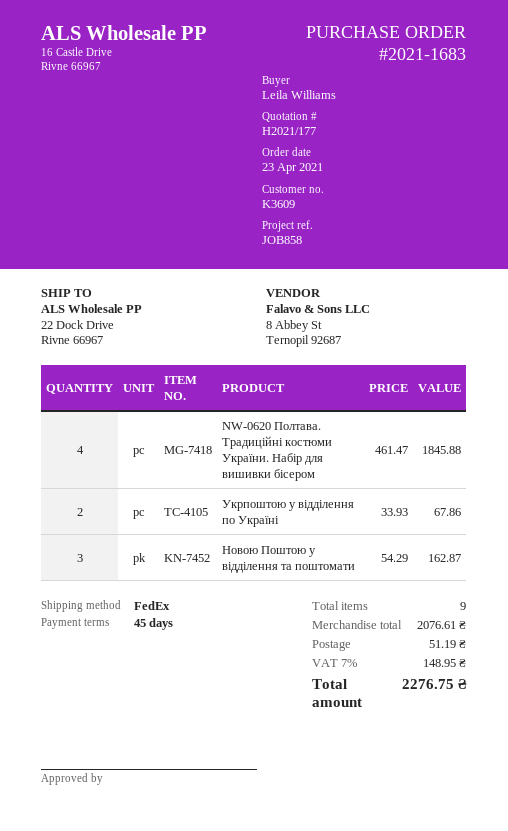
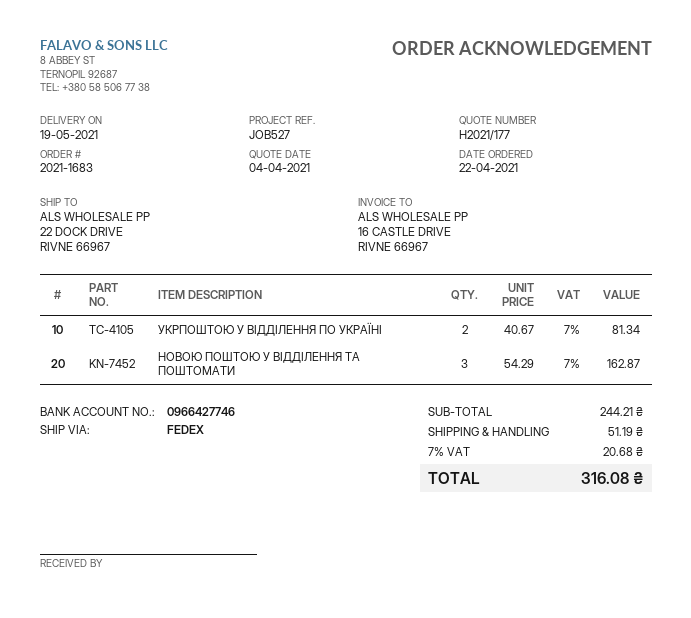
order date: 2021-04-23 -> 2021-04-22
reference: JOB858 -> JOB527
NW-0620 Полтава. Традиційні костюми України. Набір для вишивки бісером: 4 x 461.47 = 1845.88 -> none
Укрпоштою у відділення по Україні: 2 x 33.93 = 67.86 -> 2 x 40.67 = 81.34
subtotal: 2076.61 -> 244.21
tax: 7% = 148.95 -> 7% = 20.68
total: 2276.75 -> 316.08

